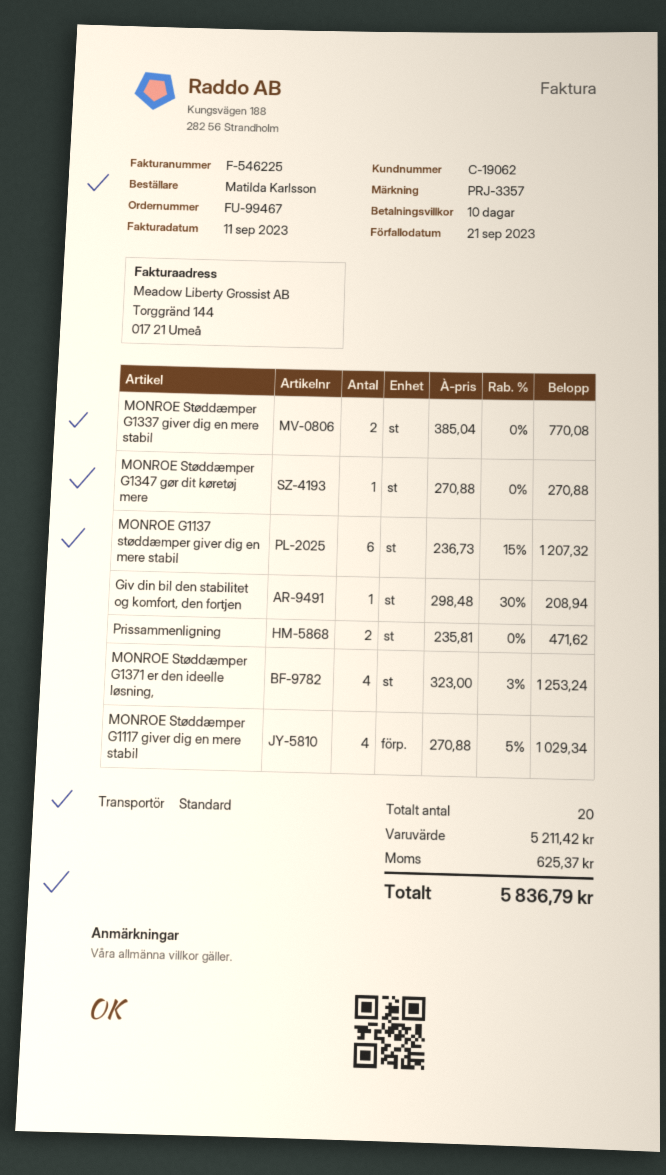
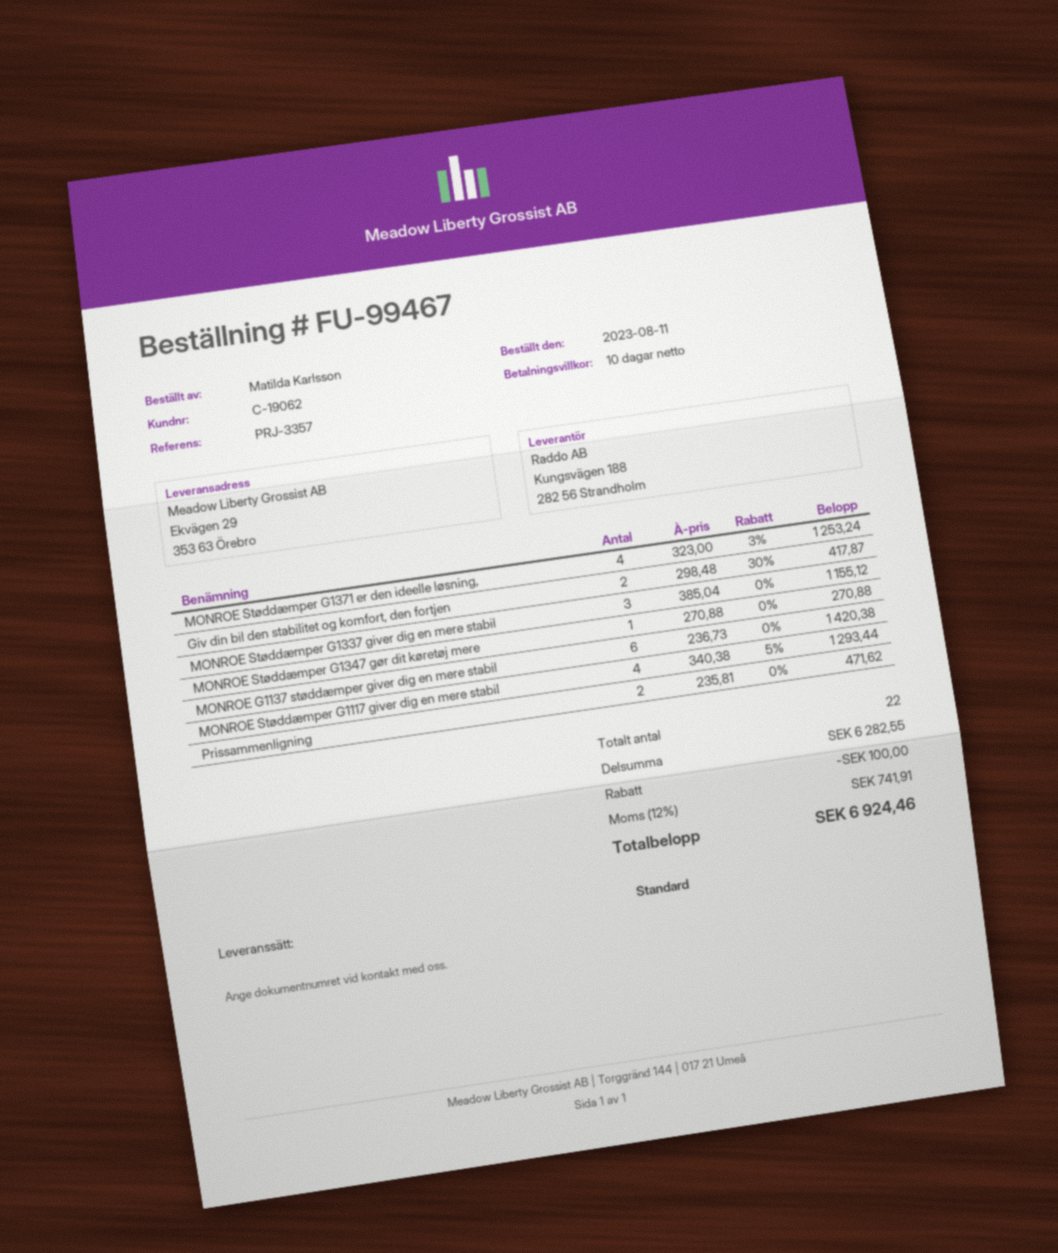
MONROE Støddæmper G1337 giver dig en mere stabil: 2 x 385.04 = 770.08 -> 3 x 385.04 = 1155.12
MONROE G1137 støddæmper giver dig en mere stabil: 6 x 236.73 - 15% = 1207.32 -> 6 x 236.73 = 1420.38
Giv din bil den stabilitet og komfort, den fortjen: 1 x 298.48 - 30% = 208.94 -> 2 x 298.48 - 30% = 417.87
MONROE Støddæmper G1117 giver dig en mere stabil: 4 x 270.88 - 5% = 1029.34 -> 4 x 340.38 - 5% = 1293.44
total quantity: 20 -> 22
subtotal: 5211.42 -> 6282.55
discount: none -> 100.00
tax: 625.37 -> 741.91
total: 5836.79 -> 6924.46

